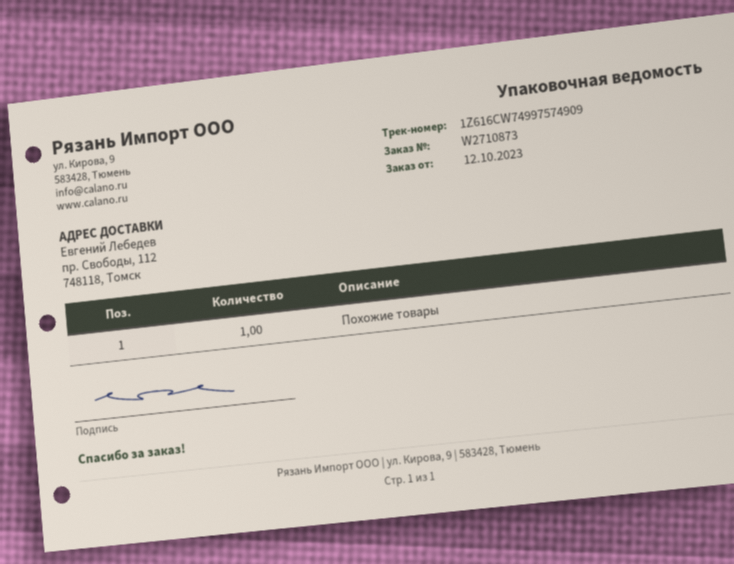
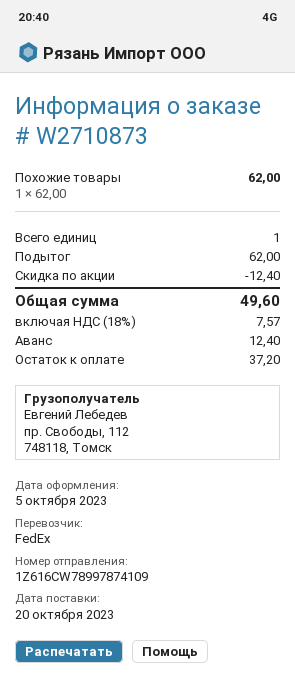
order date: 2023-10-12 -> 2023-10-05
tracking number: 1Z616CW74997574909 -> 1Z616CW78997874109

